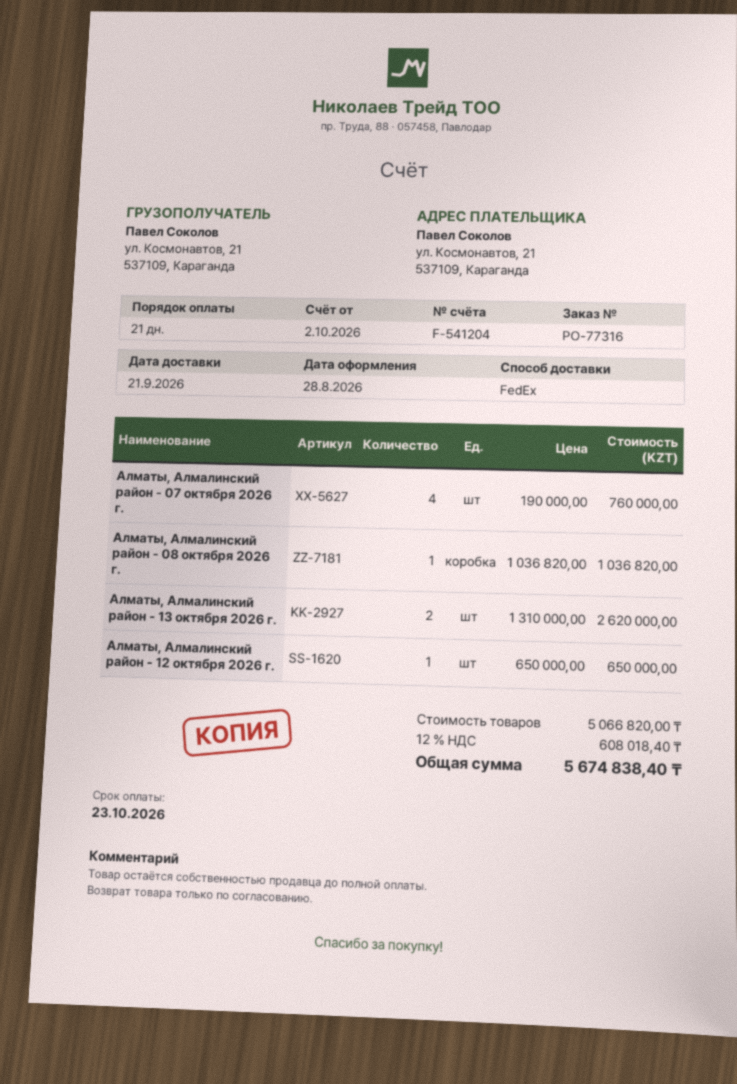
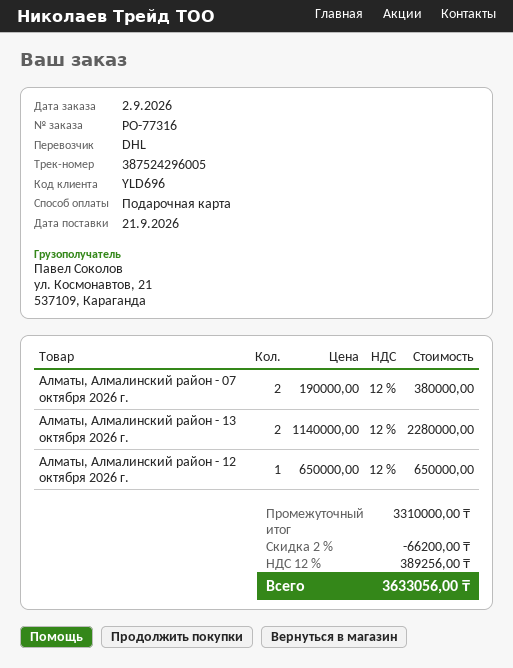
order date: 2026-08-28 -> 2026-09-02
shipping method: FedEx -> DHL
Алматы, Алмалинский район - 07 октября 2026 г.: 4 x 190000.00 = 760000.00 -> 2 x 190000.00 = 380000.00
Алматы, Алмалинский район - 08 октября 2026 г.: 1 x 1036820.00 = 1036820.00 -> none
Алматы, Алмалинский район - 13 октября 2026 г.: 2 x 1310000.00 = 2620000.00 -> 2 x 1140000.00 = 2280000.00
subtotal: 5066820.00 -> 3310000.00
discount: none -> 2% = 66200.00
tax: 12% = 608018.40 -> 12% = 389256.00
total: 5674838.40 -> 3633056.00

